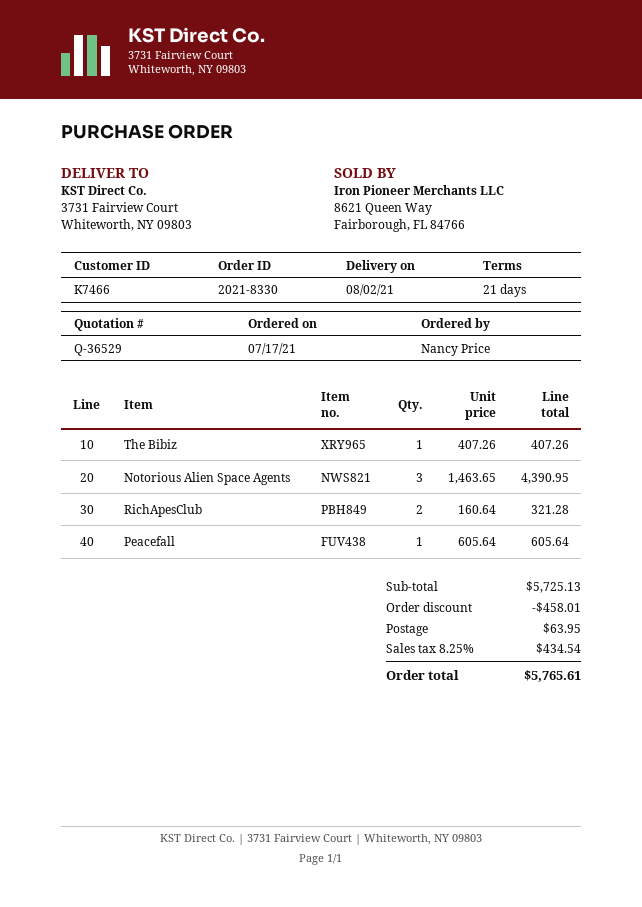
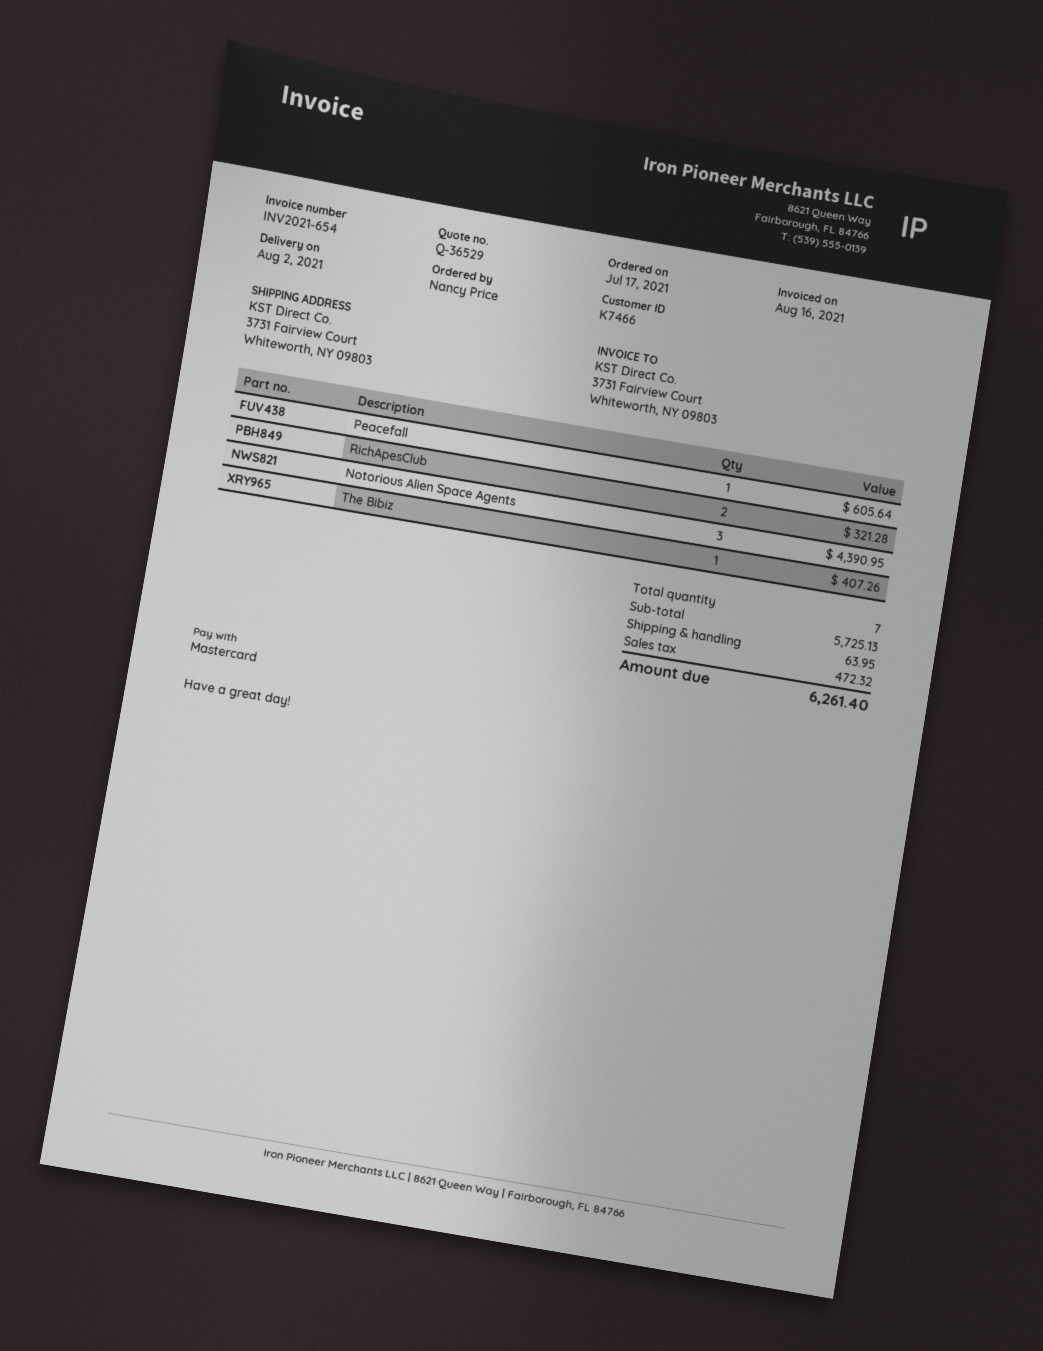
discount: 458.01 -> none
tax: 434.54 -> 472.32
total: 5765.61 -> 6261.40

